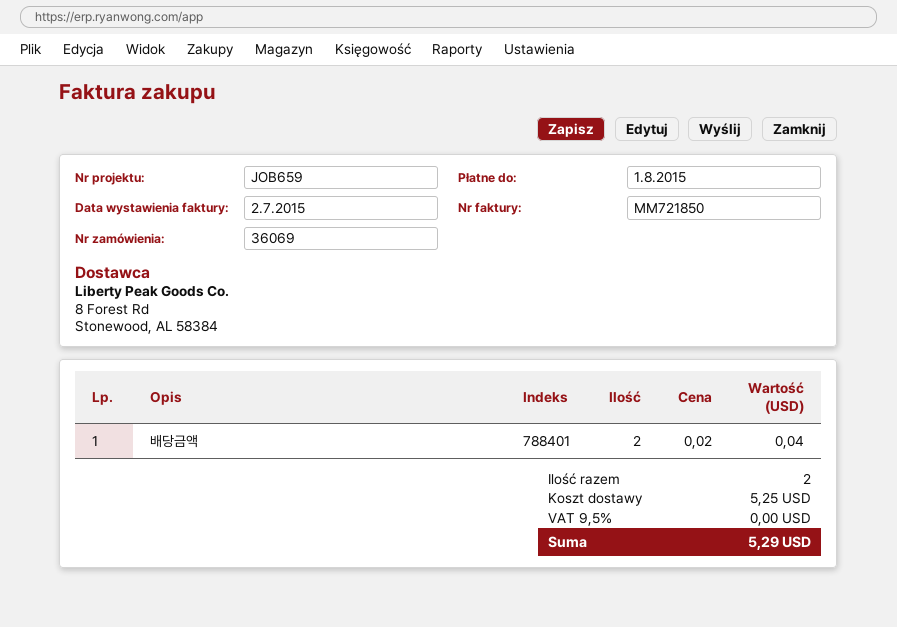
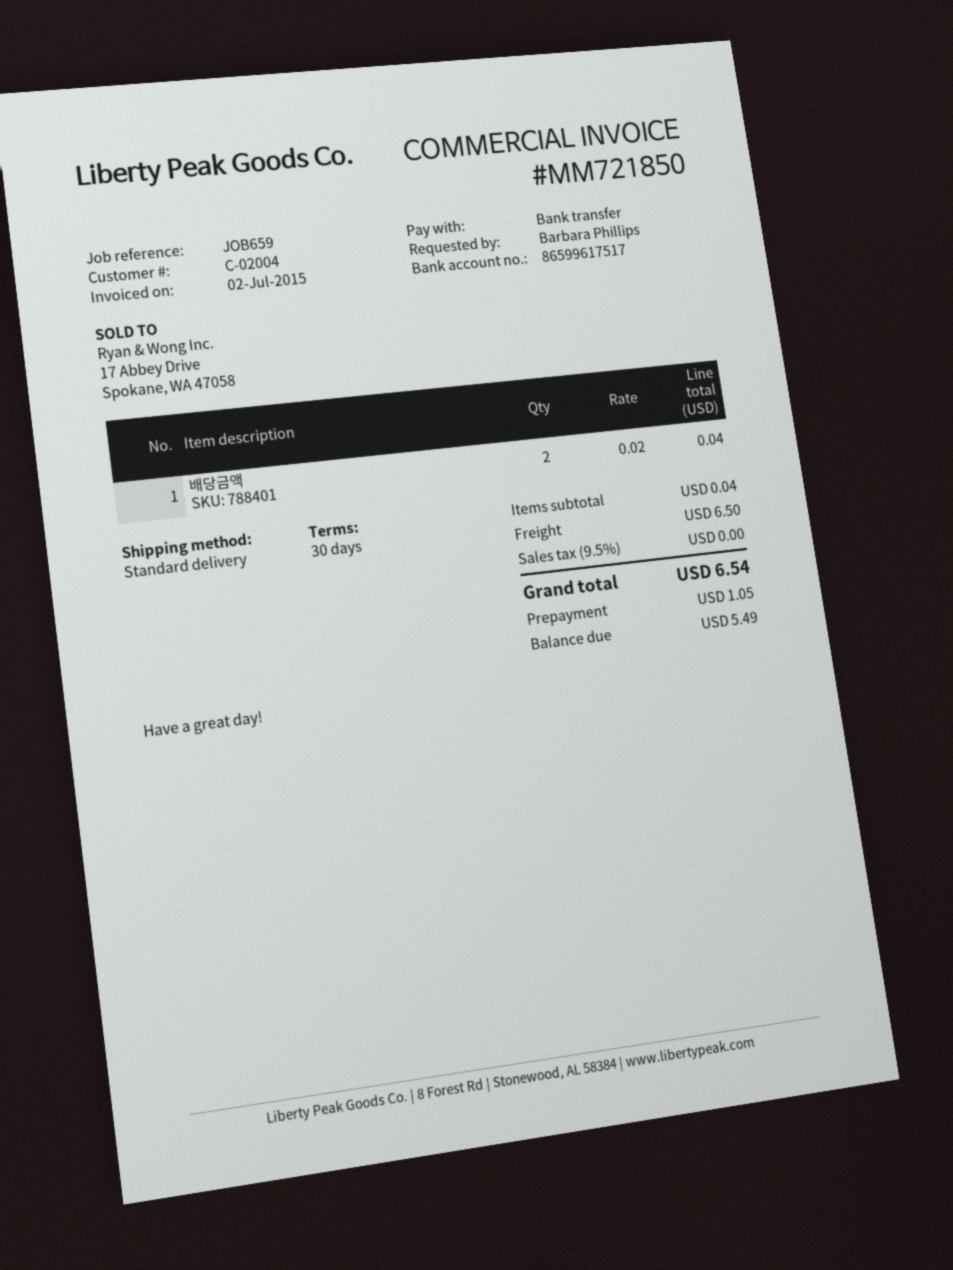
shipping: 5.25 -> 6.50
total: 5.29 -> 6.54

